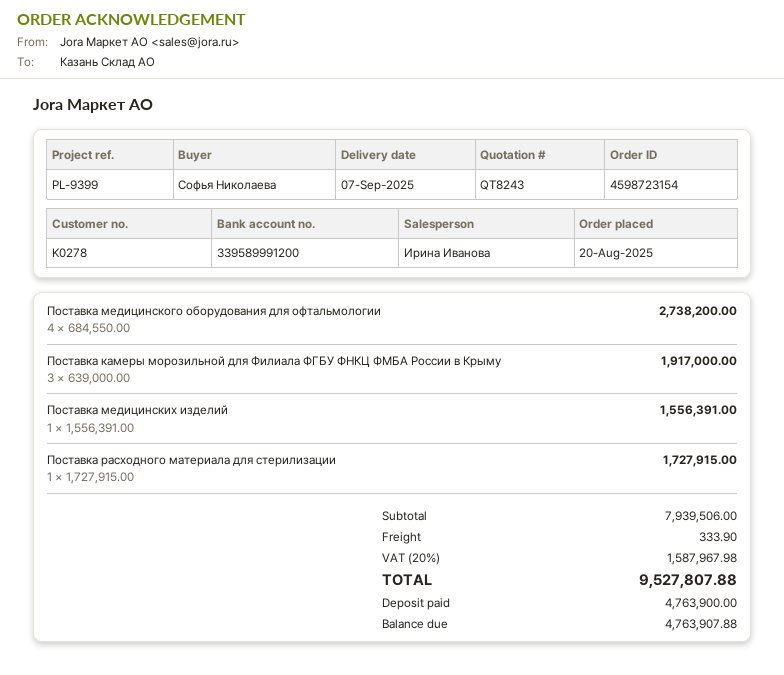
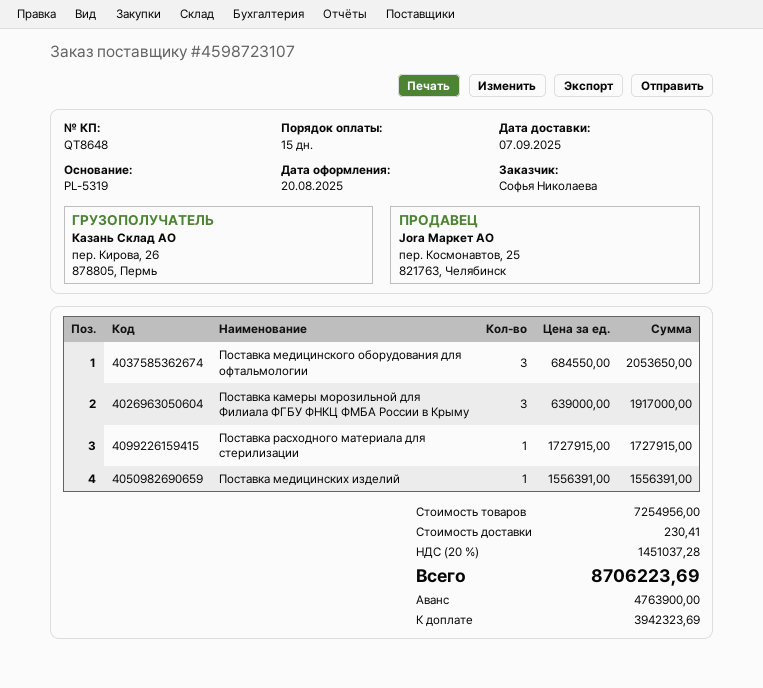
quote number: QT8243 -> QT8648
order number: 4598723154 -> 4598723107
reference: PL-9399 -> PL-5319
Поставка медицинского оборудования для офтальмологии: 4 x 684550.00 = 2738200.00 -> 3 x 684550.00 = 2053650.00
subtotal: 7939506.00 -> 7254956.00
shipping: 333.90 -> 230.41
tax: 20% = 1587967.98 -> 20% = 1451037.28
total: 9527807.88 -> 8706223.69
balance: 4763907.88 -> 3942323.69

